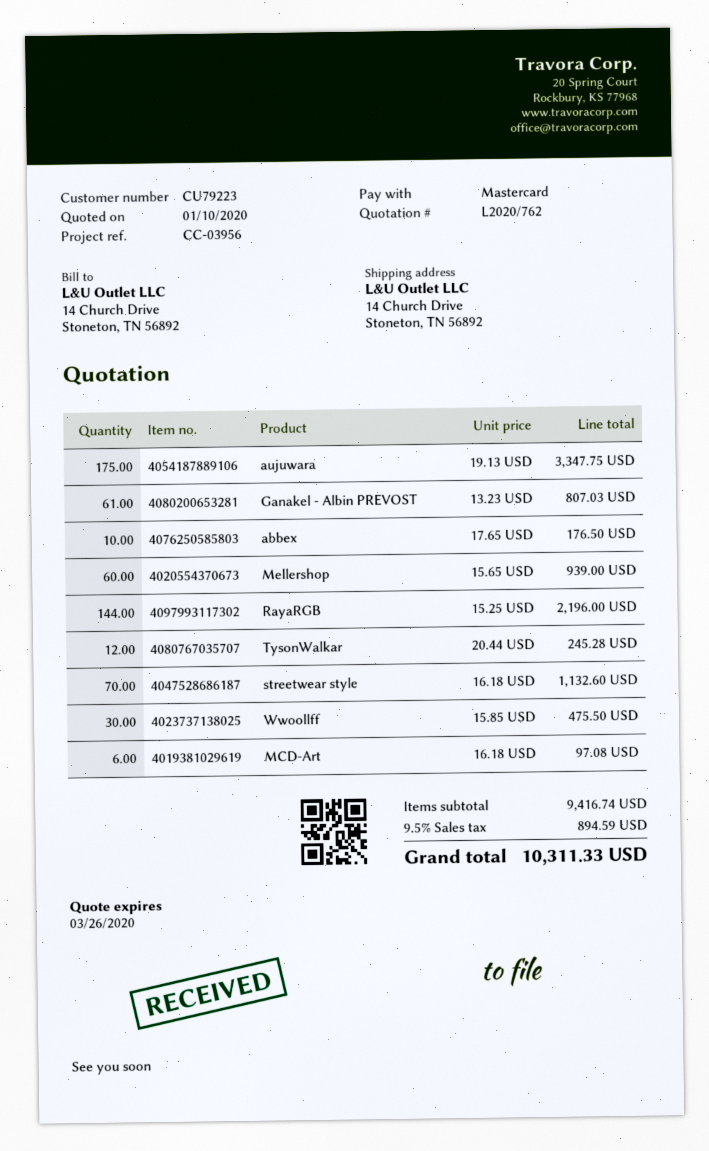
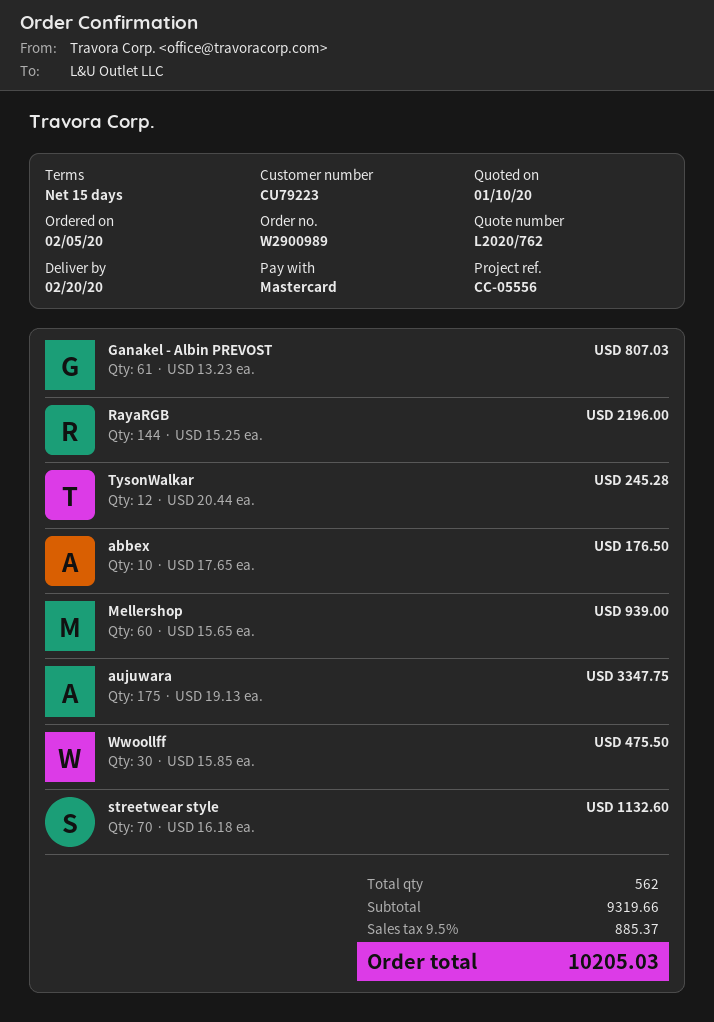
reference: CC-03956 -> CC-05556
MCD-Art: 6 x 16.18 = 97.08 -> none
subtotal: 9416.74 -> 9319.66
tax: 9.5% = 894.59 -> 9.5% = 885.37
total: 10311.33 -> 10205.03

